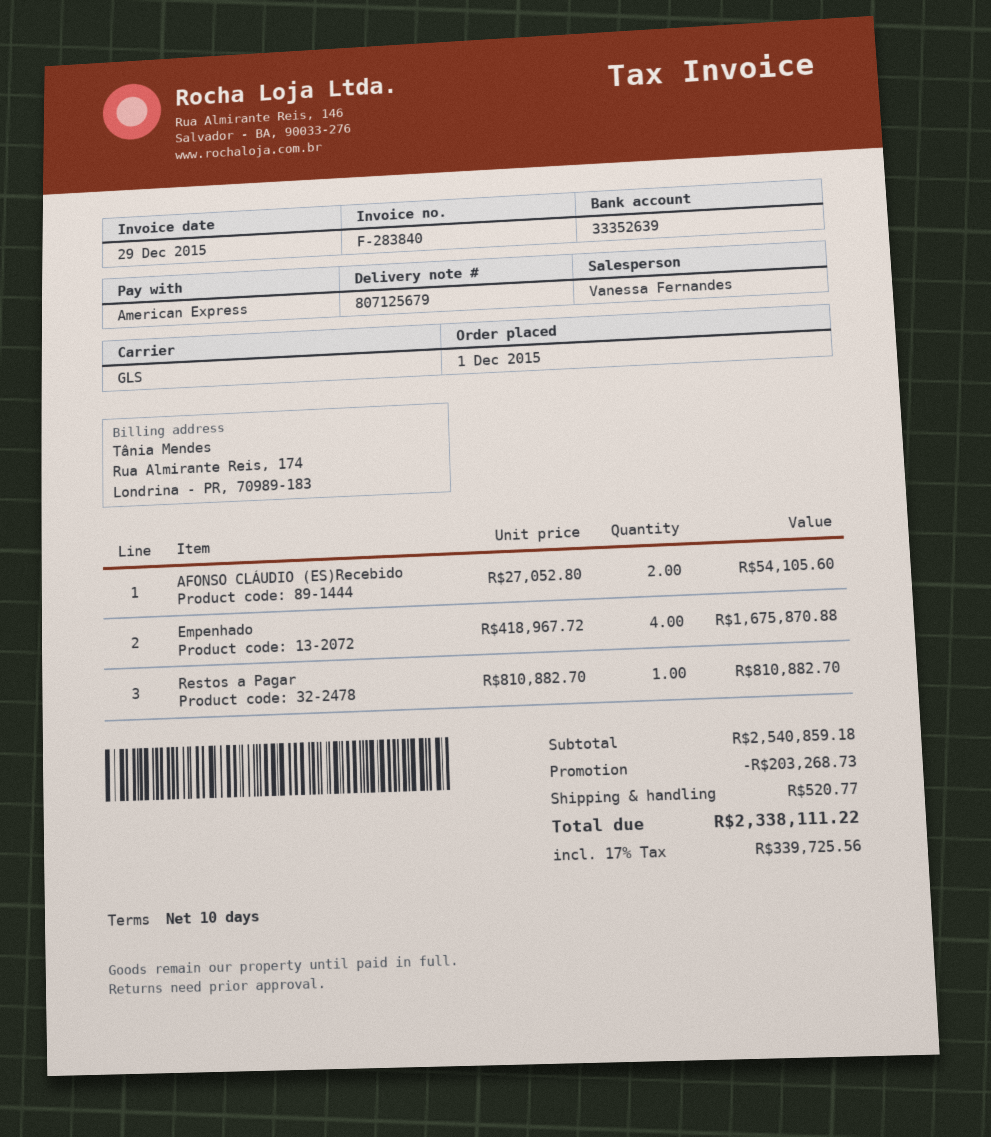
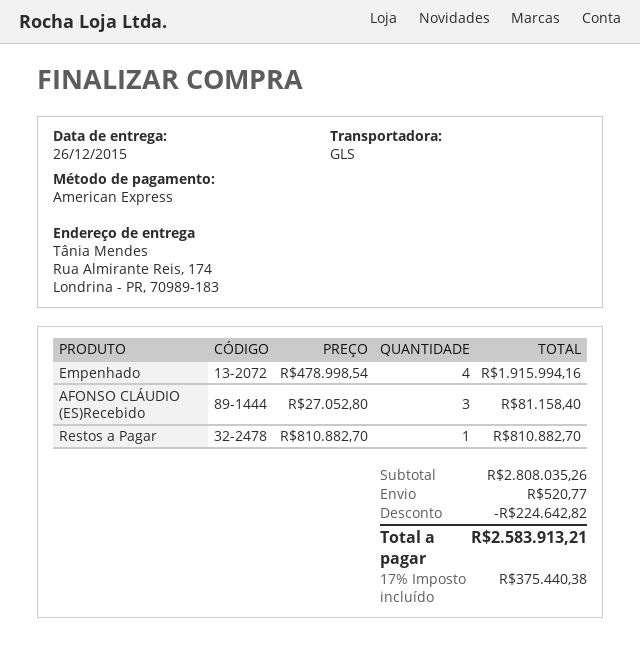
AFONSO CLÁUDIO (ES)Recebido: 2 x 27052.80 = 54105.60 -> 3 x 27052.80 = 81158.40
Empenhado: 4 x 418967.72 = 1675870.88 -> 4 x 478998.54 = 1915994.16
subtotal: 2540859.18 -> 2808035.26
discount: 203268.73 -> 224642.82
tax: 17% = 339725.56 -> 17% = 375440.38
total: 2338111.22 -> 2583913.21

